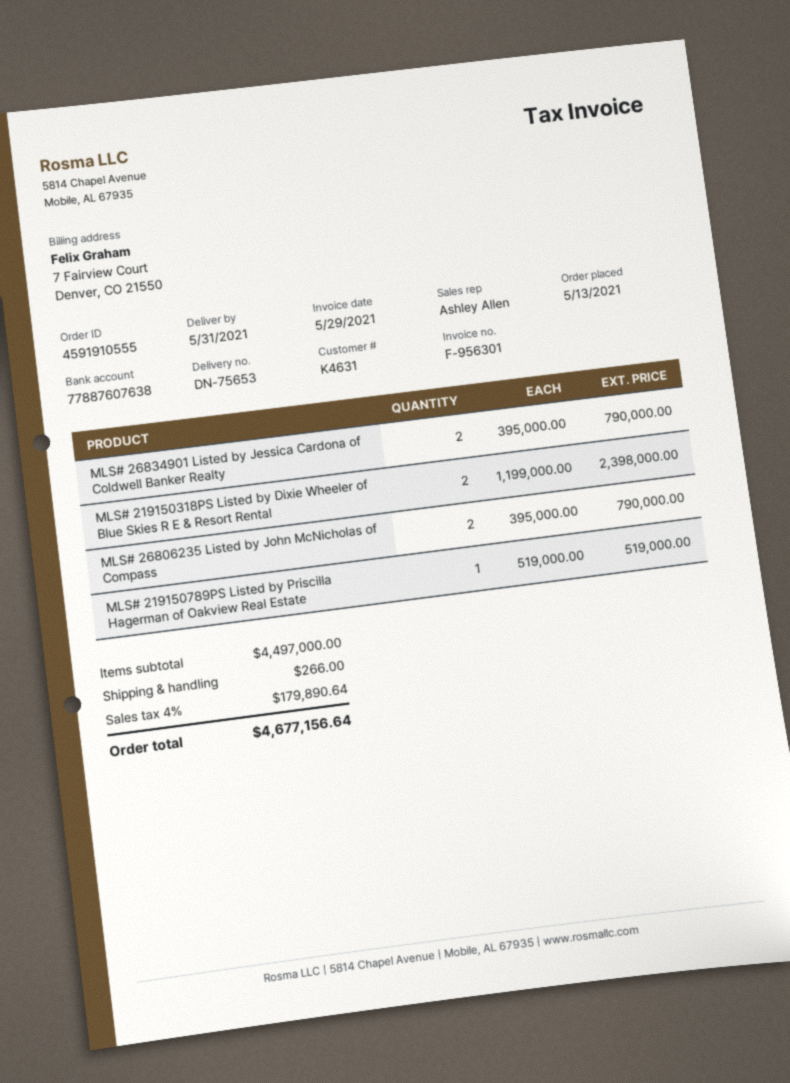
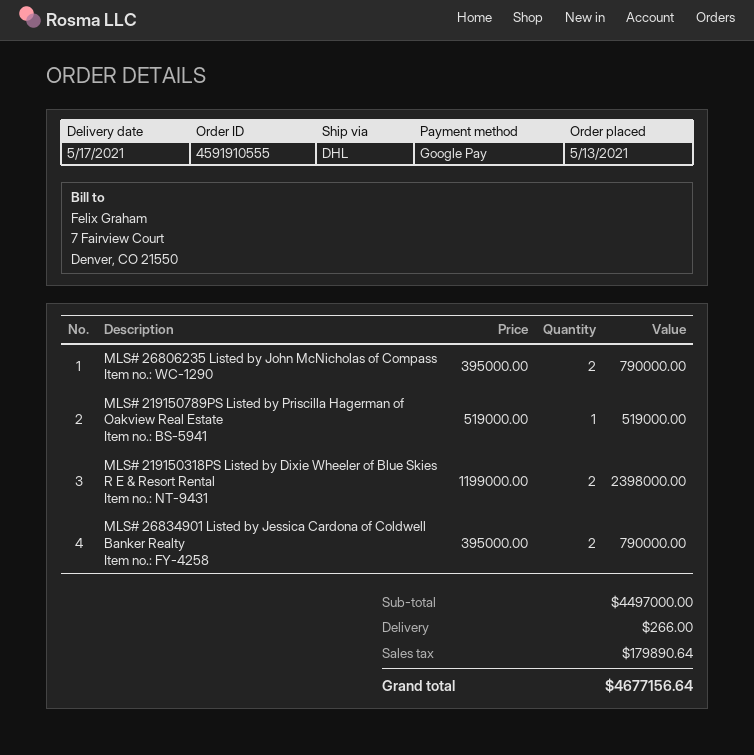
delivery date: 2021-05-31 -> 2021-05-17

